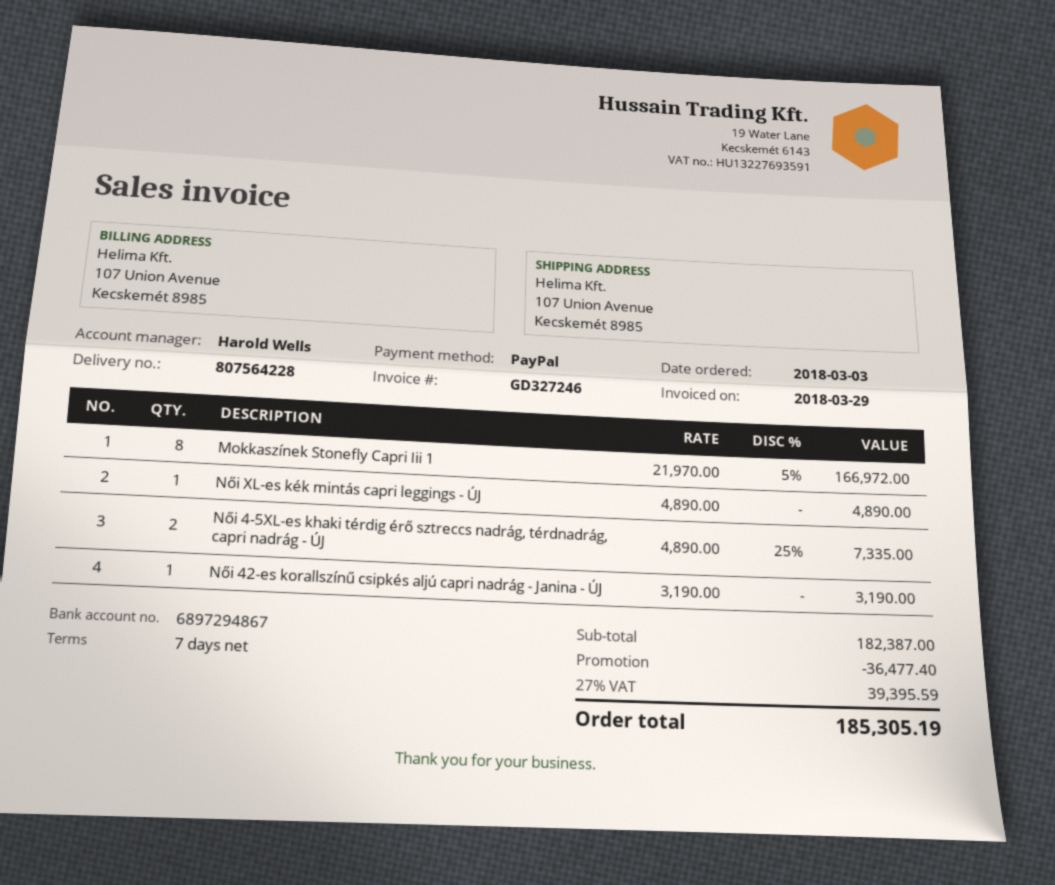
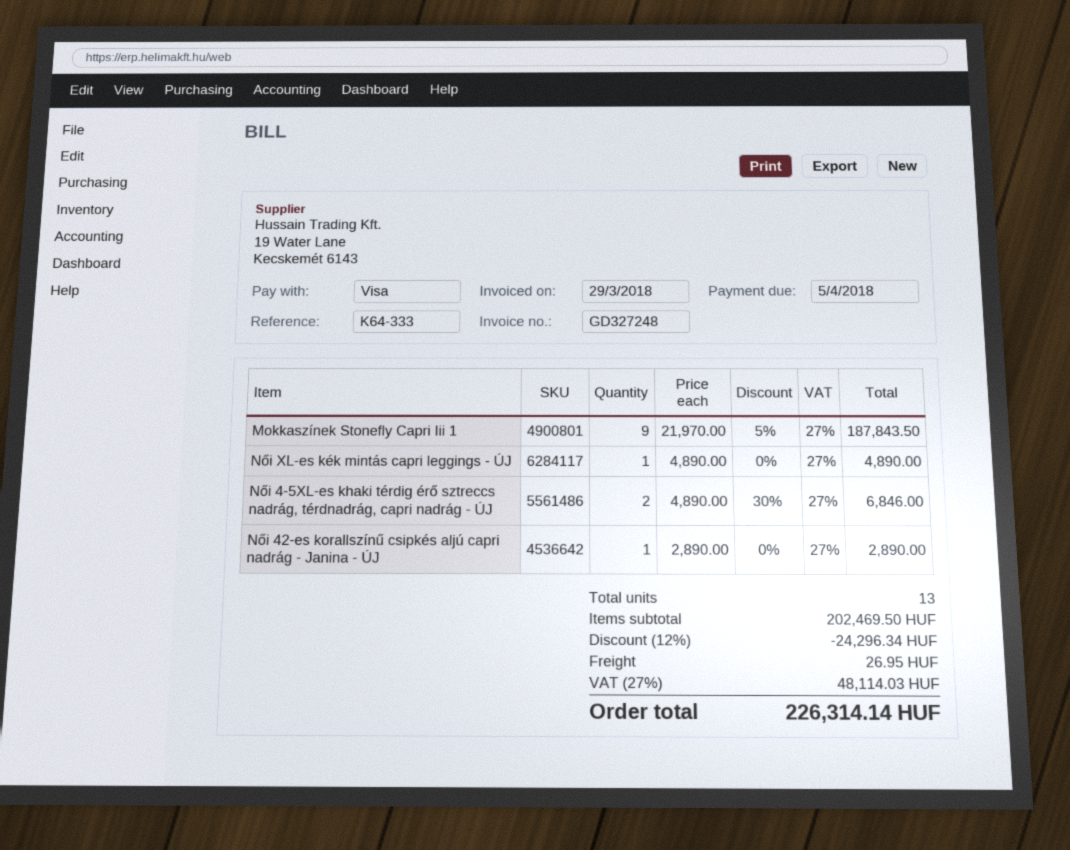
invoice number: GD327246 -> GD327248
payment method: PayPal -> Visa
Mokkaszínek Stonefly Capri Iii 1: 8 x 21970.00 - 5% = 166972.00 -> 9 x 21970.00 - 5% = 187843.50
Női 4-5XL-es khaki térdig érő sztreccs nadrág, térdnadrág, capri nadrág - ÚJ: 2 x 4890.00 - 25% = 7335.00 -> 2 x 4890.00 - 30% = 6846.00
Női 42-es korallszínű csipkés aljú capri nadrág - Janina - ÚJ: 1 x 3190.00 = 3190.00 -> 1 x 2890.00 = 2890.00
subtotal: 182387.00 -> 202469.50
discount: 36477.40 -> 24296.34
shipping: none -> 26.95
tax: 27% = 39395.59 -> 27% = 48114.03
total: 185305.19 -> 226314.14

